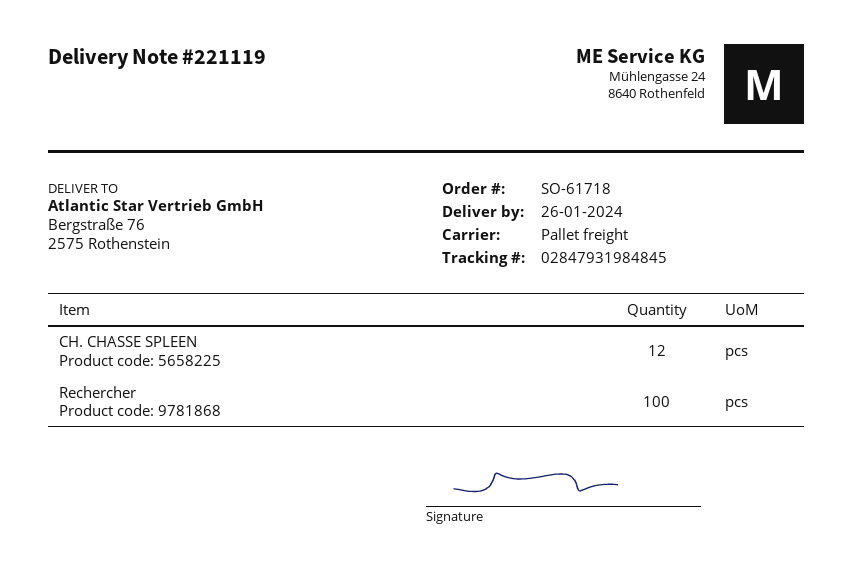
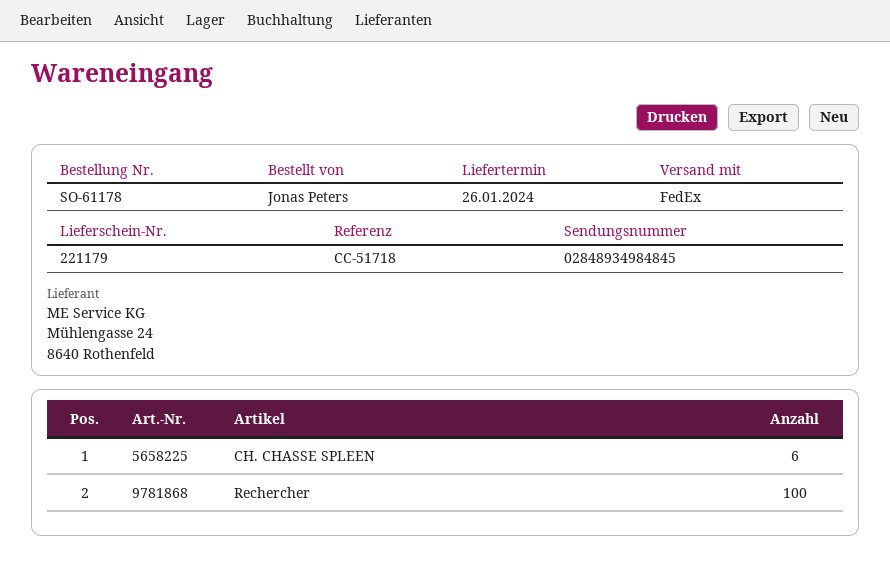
order number: SO-61718 -> SO-61178
delivery note number: 221119 -> 221179
shipping method: pallet freight -> FedEx
tracking number: 02847931984845 -> 02848934984845
CH. CHASSE SPLEEN: 12 -> 6

